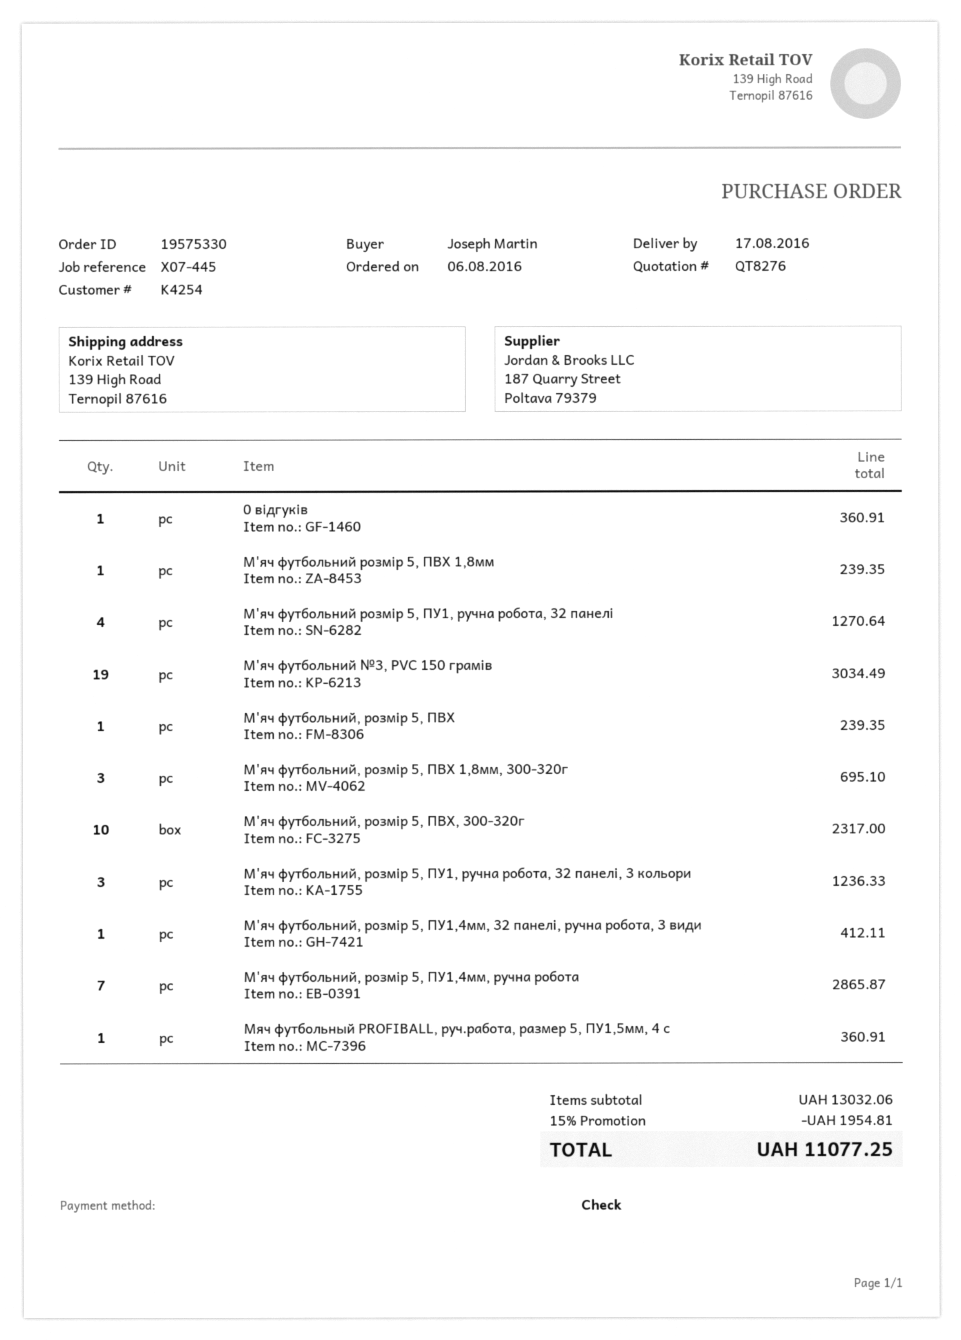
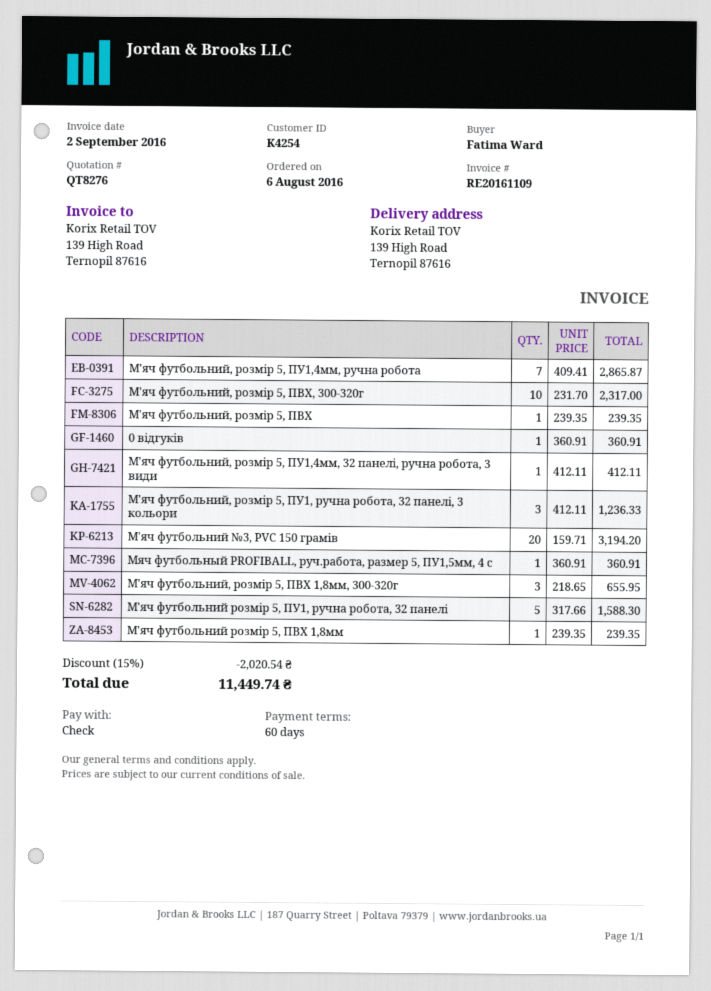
ordered by: Joseph Martin -> Fatima Ward
М'яч футбольний розмір 5, ПУ1, ручна робота, 32 панелі: 4 for 1270.64 -> 5 for 1588.30
М'яч футбольний №3, PVC 150 грамів: 19 for 3034.49 -> 20 for 3194.20
М'яч футбольний, розмір 5, ПВХ 1,8мм, 300-320г: 3 for 695.10 -> 3 for 655.95
discount: 15% = 1954.81 -> 15% = 2020.54
total: 11077.25 -> 11449.74

